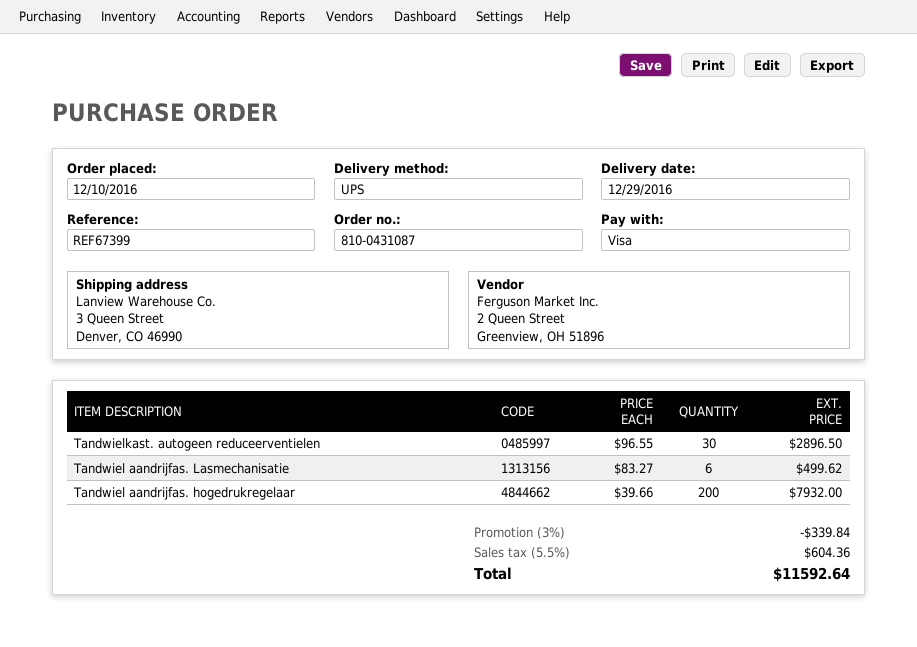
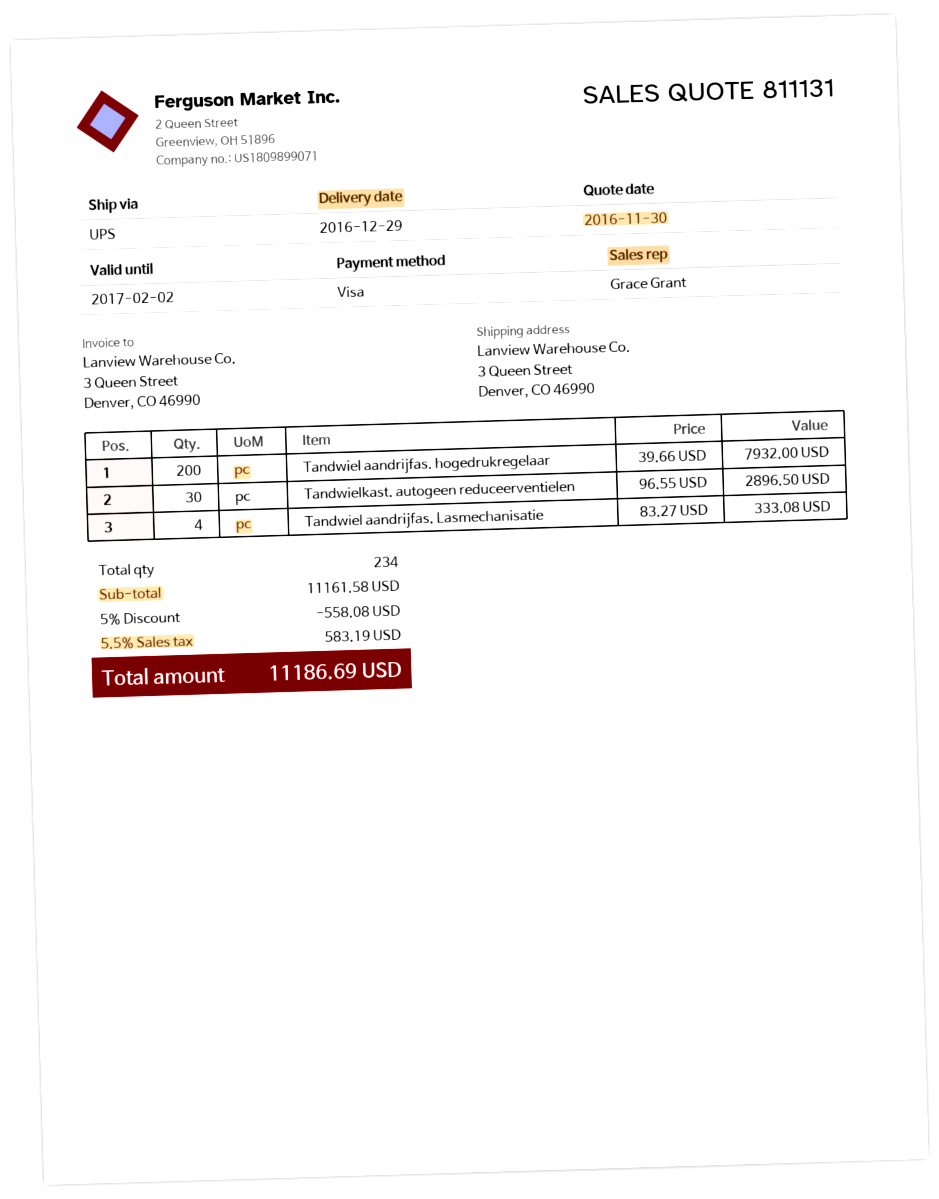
Tandwiel aandrijfas. Lasmechanisatie: 6 x 83.27 = 499.62 -> 4 x 83.27 = 333.08
discount: 3% = 339.84 -> 5% = 558.08
tax: 5.5% = 604.36 -> 5.5% = 583.19
total: 11592.64 -> 11186.69

